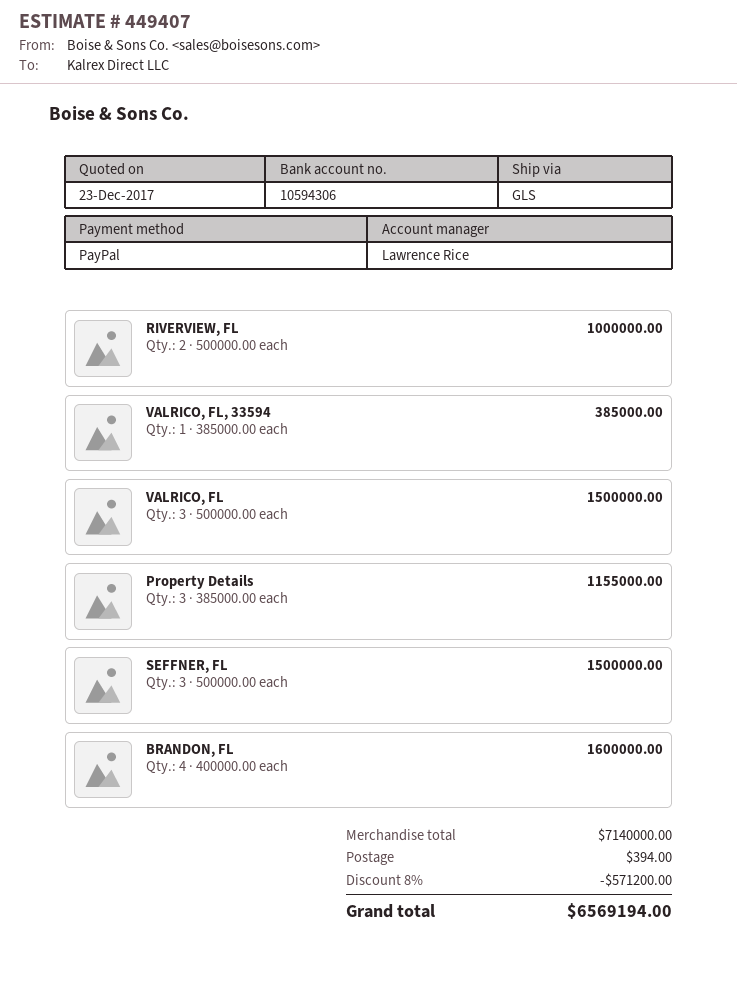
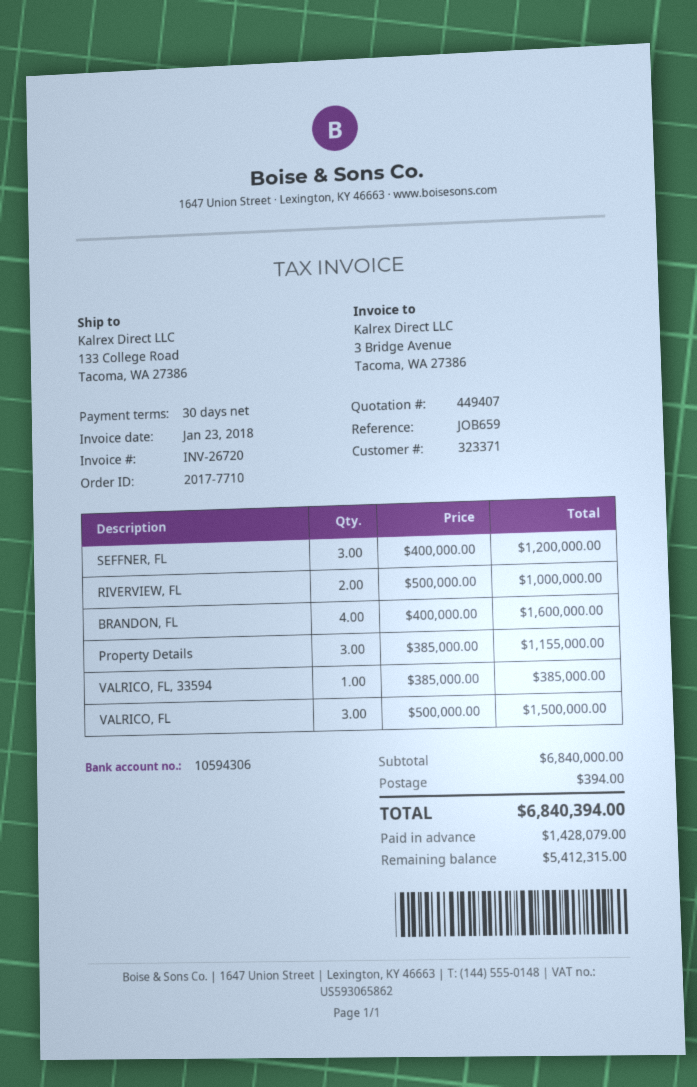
SEFFNER, FL: 3 x 500000.00 = 1500000.00 -> 3 x 400000.00 = 1200000.00
subtotal: 7140000.00 -> 6840000.00
discount: 8% = 571200.00 -> none
total: 6569194.00 -> 6840394.00

